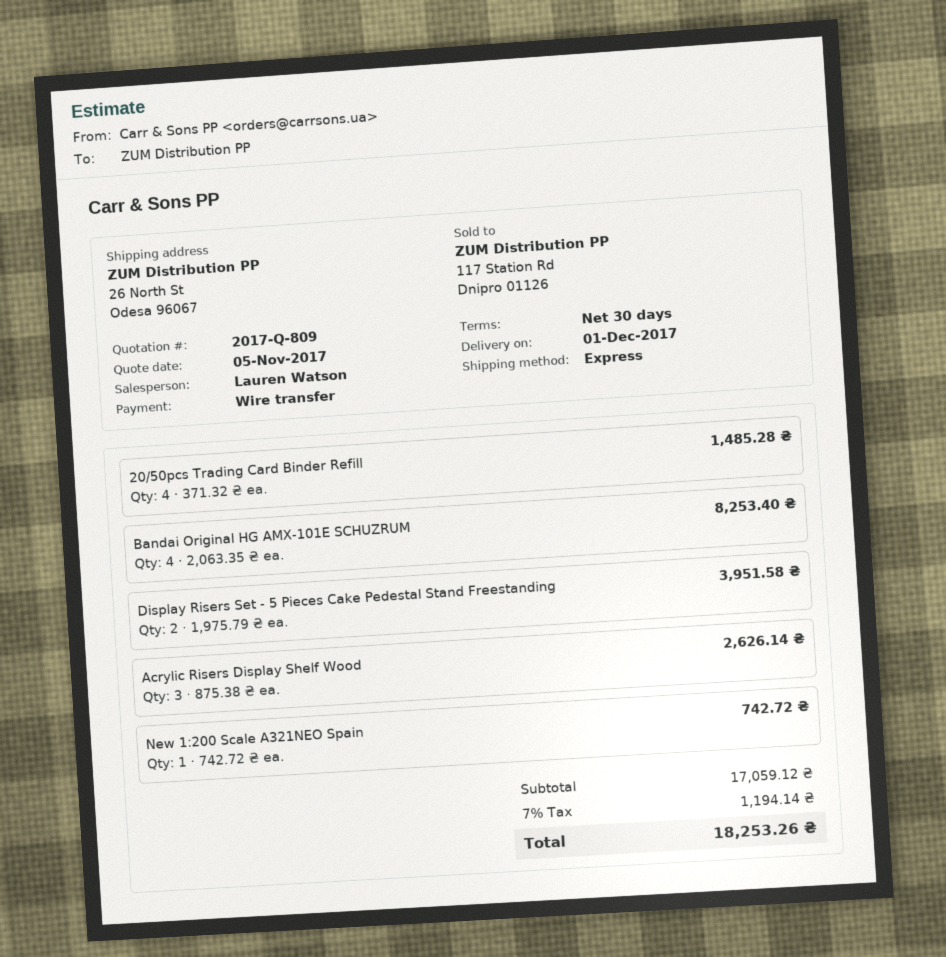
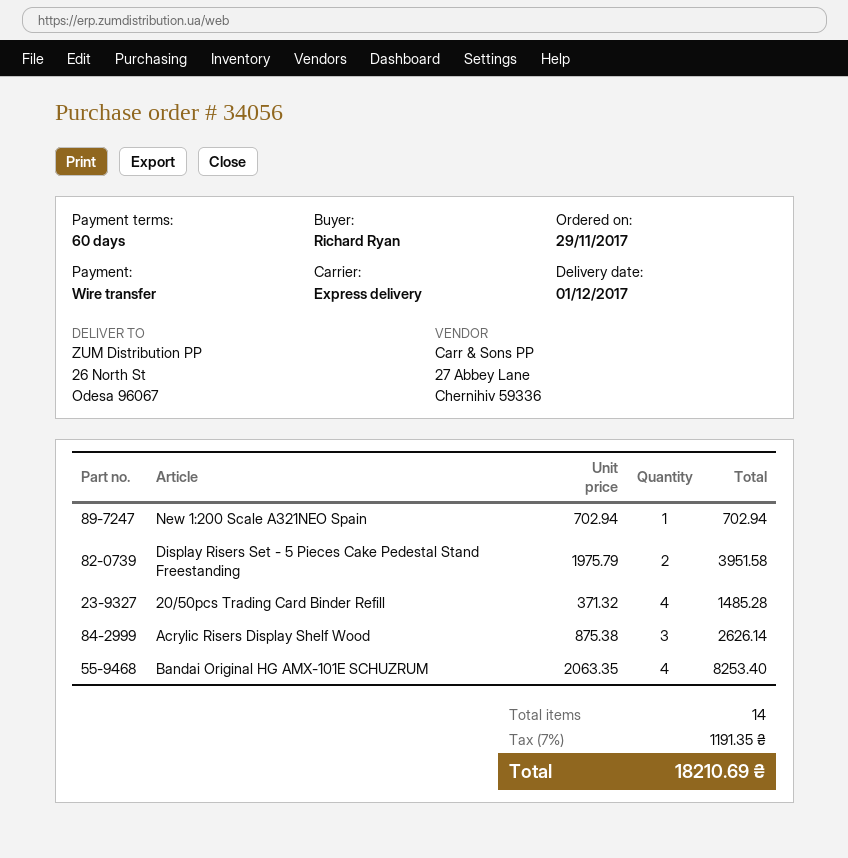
payment terms: 30 days -> 60 days
New 1:200 Scale A321NEO Spain: 1 x 742.72 = 742.72 -> 1 x 702.94 = 702.94
tax: 7% = 1194.14 -> 7% = 1191.35
total: 18253.26 -> 18210.69

